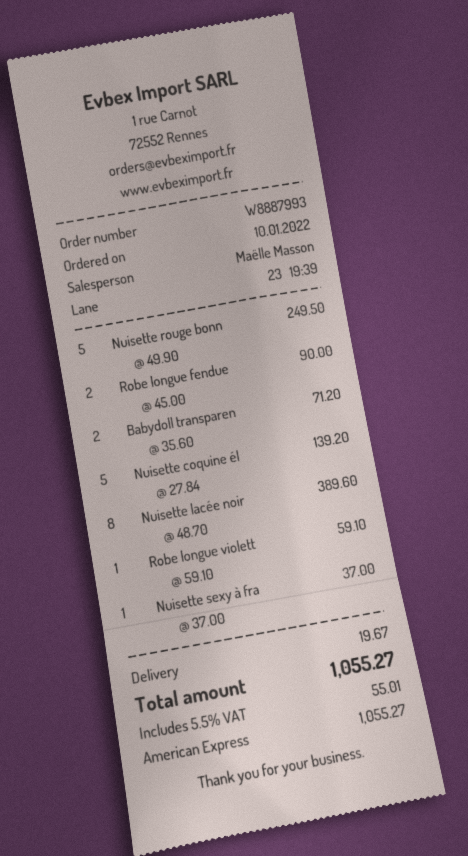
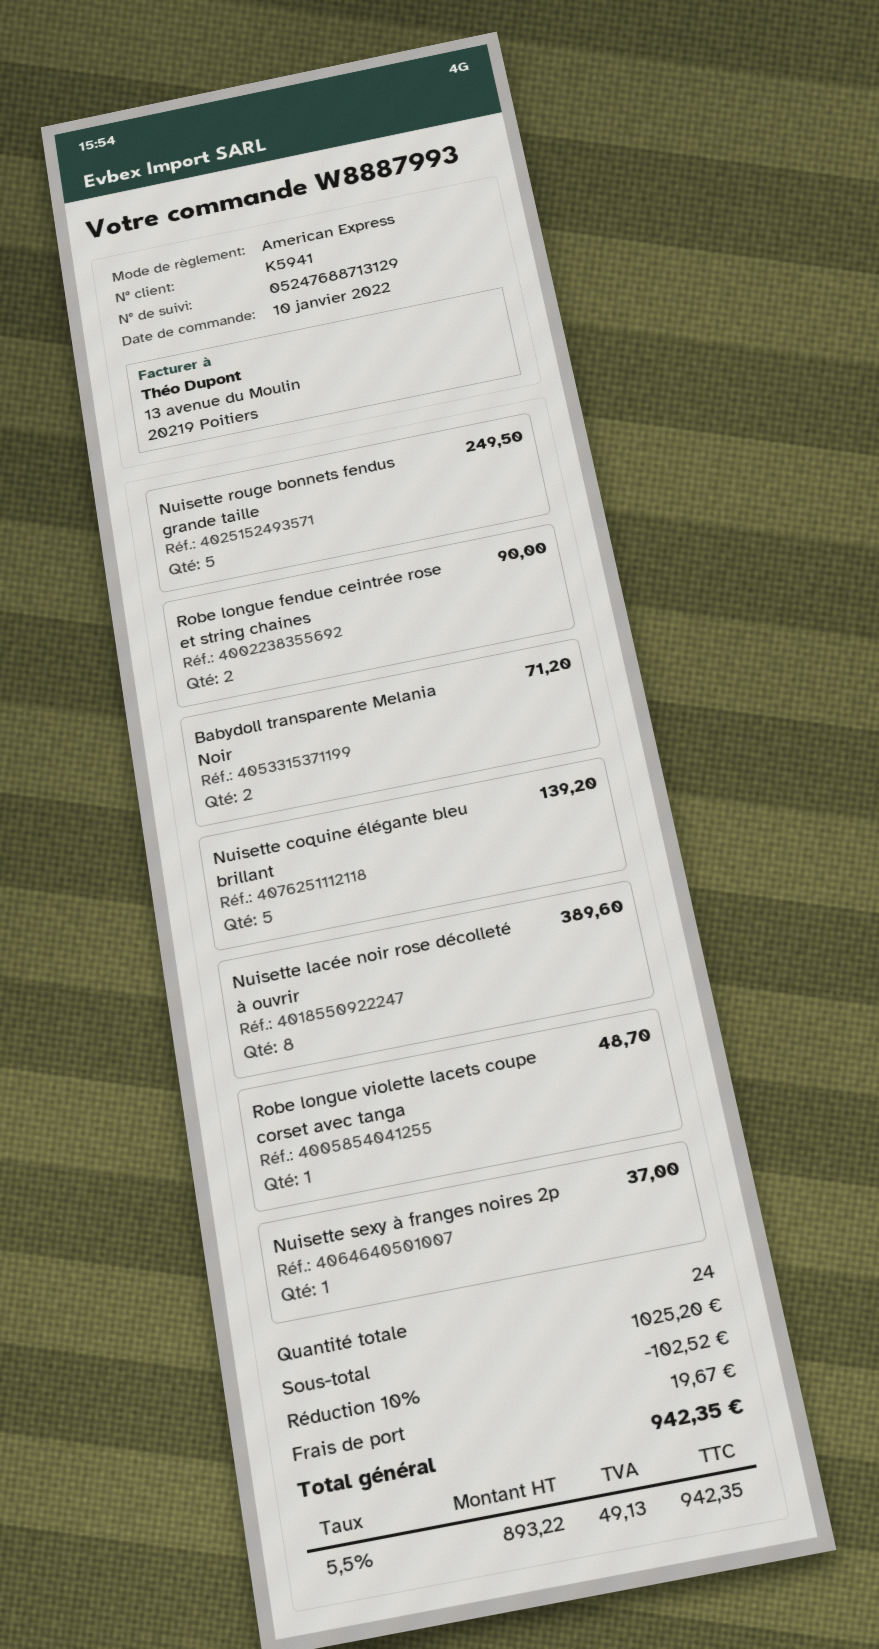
Robe longue violett: 1 for 59.10 -> 1 for 48.70
discount: none -> 10% = 102.52
tax: 5.5% = 55.01 -> 5.5% = 49.13
total: 1055.27 -> 942.35

